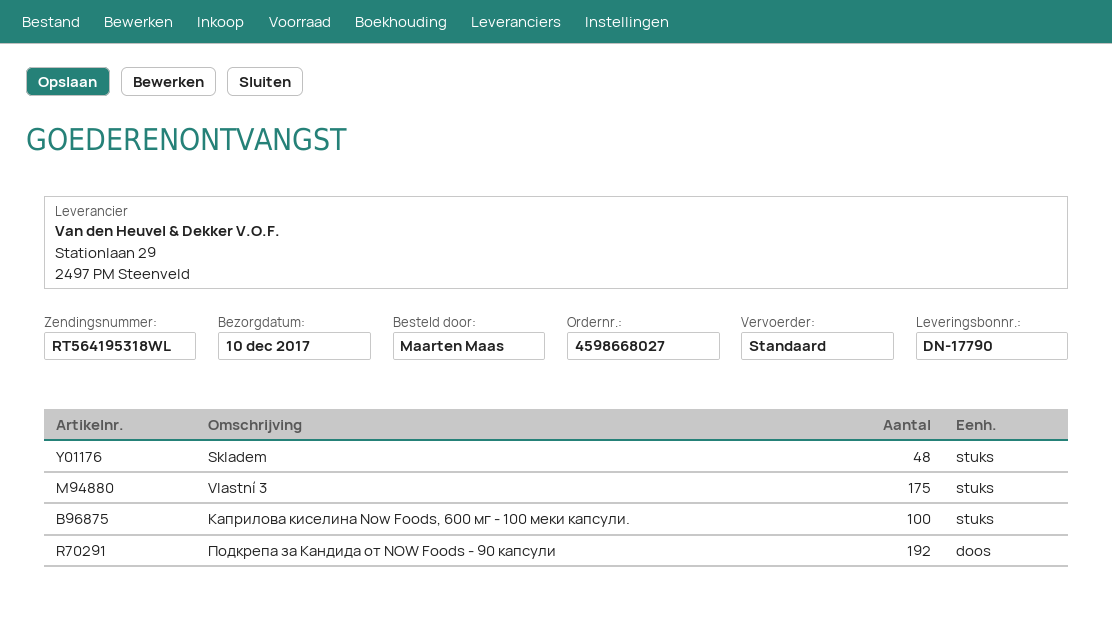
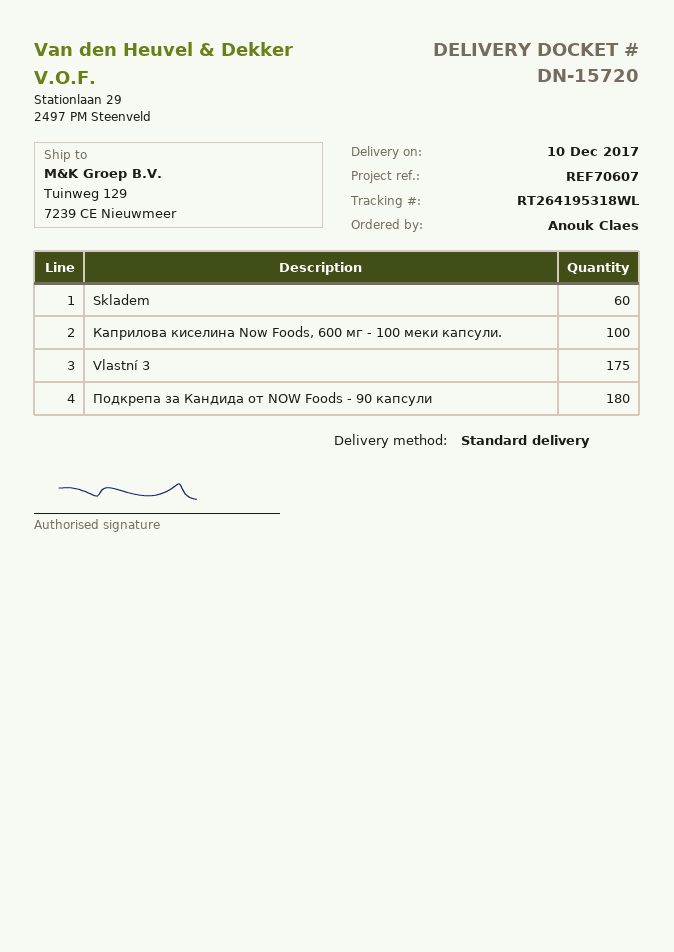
delivery note number: DN-17790 -> DN-15720
ordered by: Maarten Maas -> Anouk Claes
tracking number: RT564195318WL -> RT264195318WL
Skladem: 48 -> 60
Подкрепа за Кандида от NOW Foods - 90 капсули: 192 -> 180

